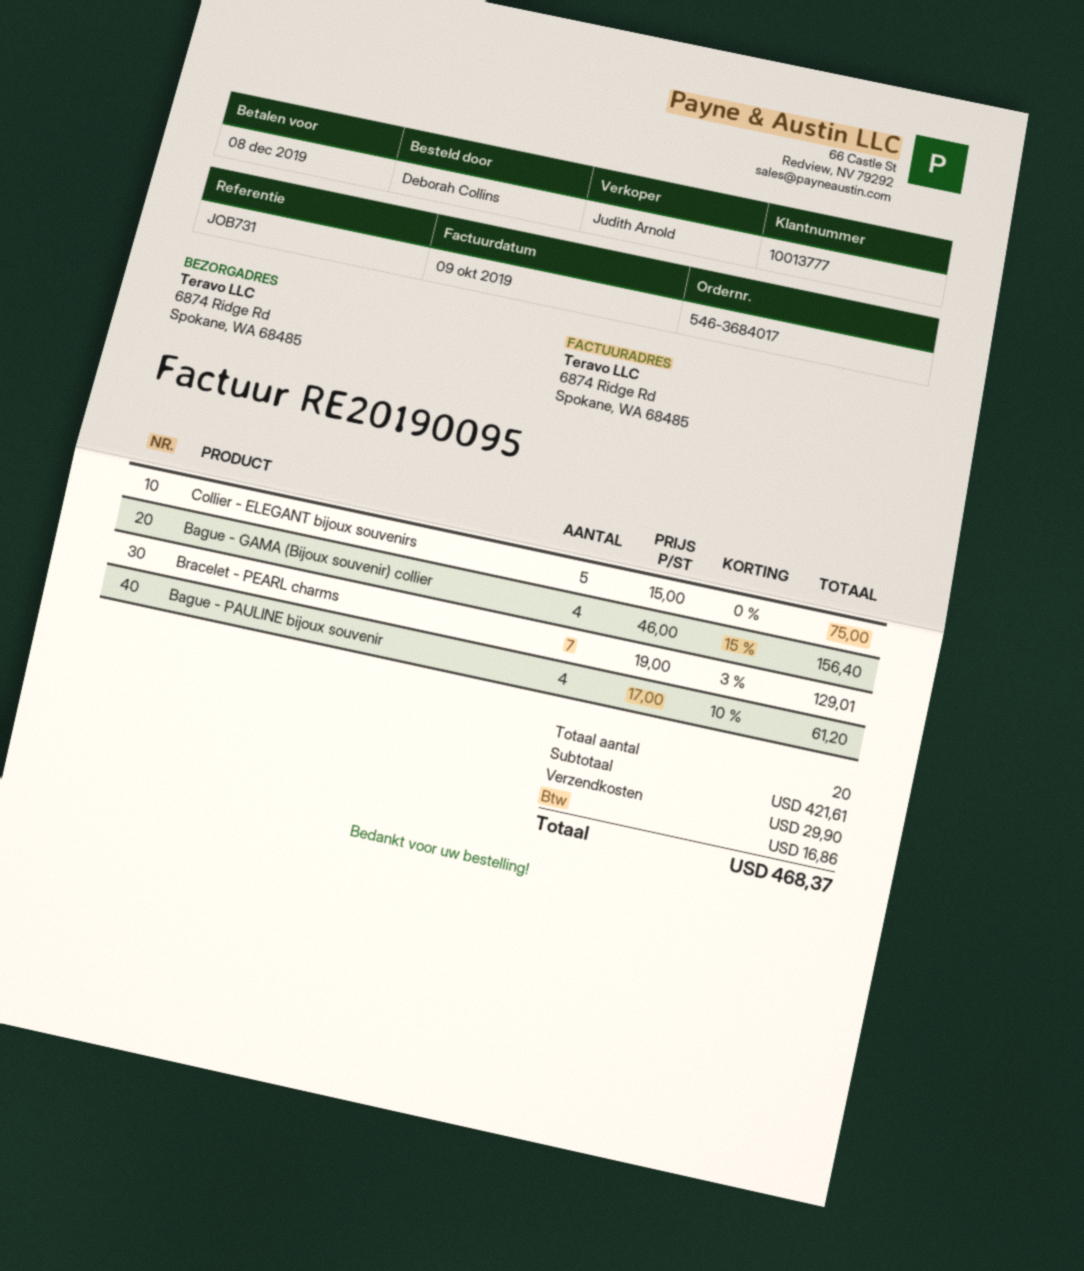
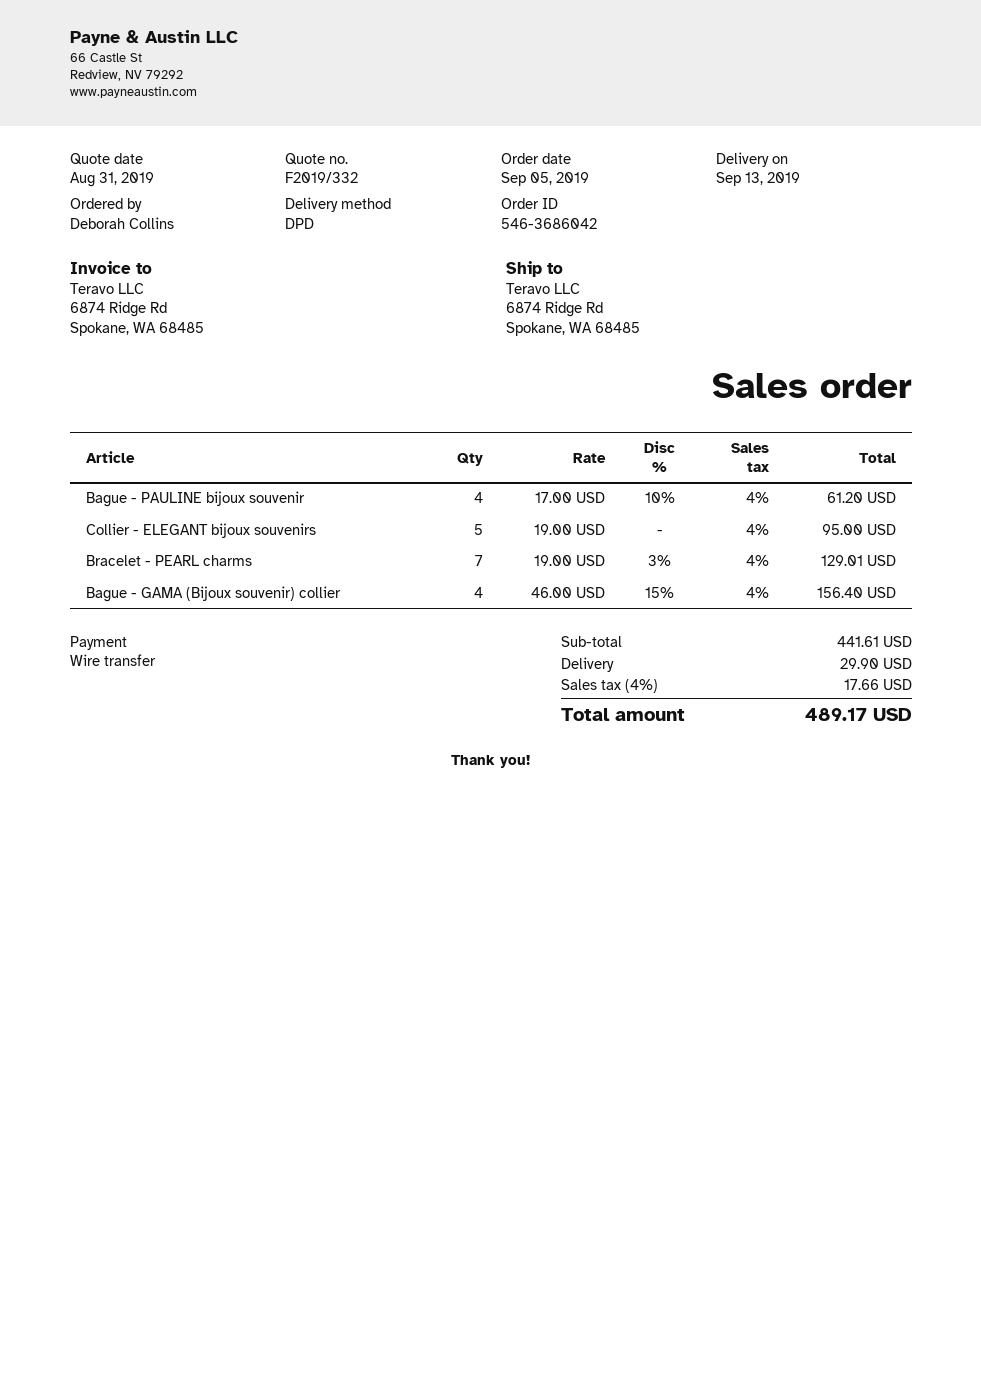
order number: 546-3684017 -> 546-3686042
Collier - ELEGANT bijoux souvenirs: 5 x 15.00 = 75.00 -> 5 x 19.00 = 95.00
subtotal: 421.61 -> 441.61
tax: 16.86 -> 17.66
total: 468.37 -> 489.17

